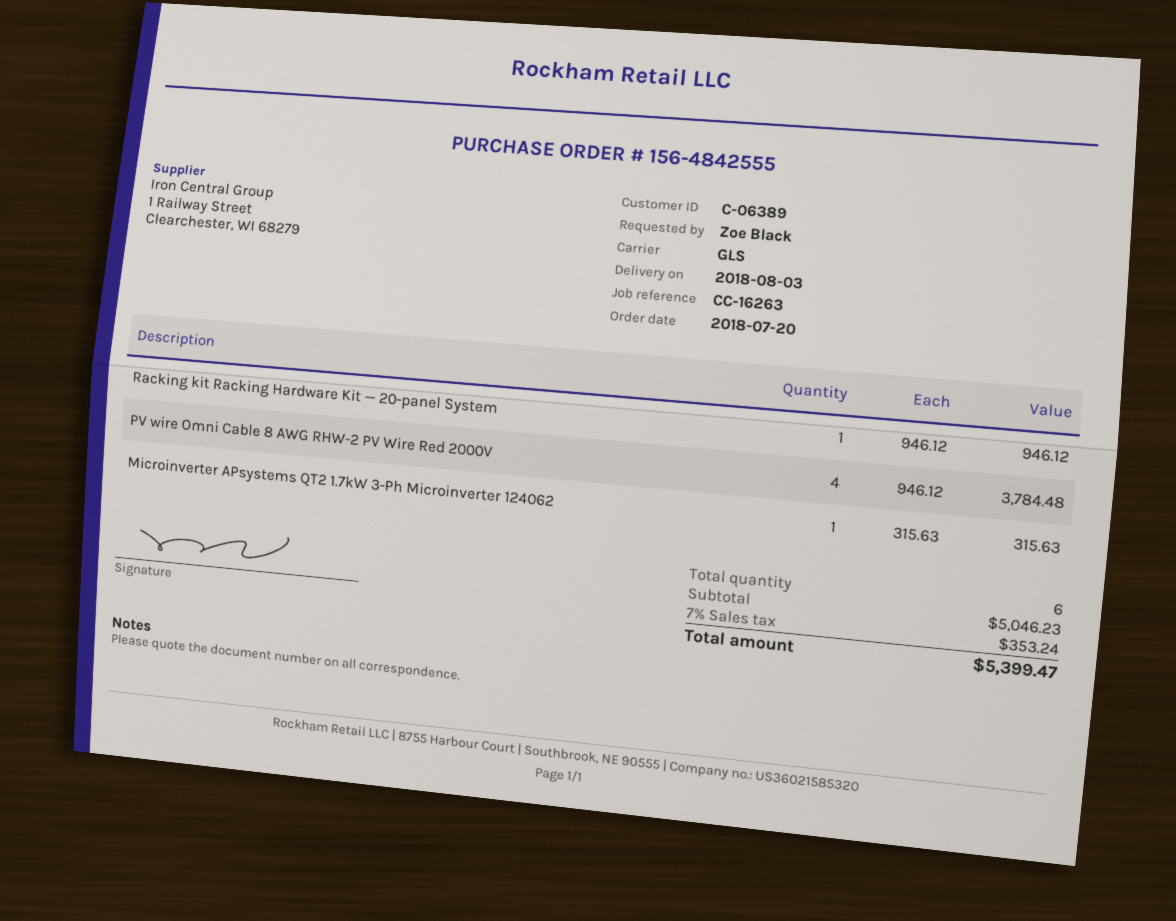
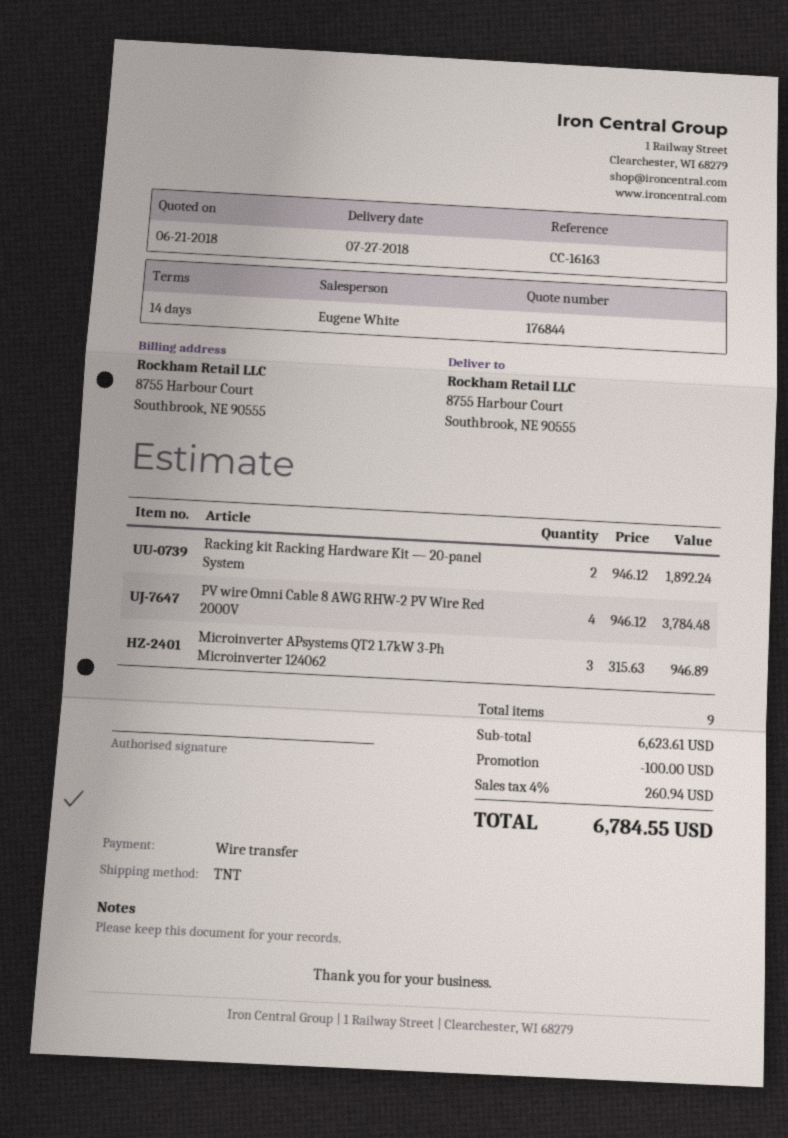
delivery date: 2018-08-03 -> 2018-07-27
reference: CC-16263 -> CC-16163
shipping method: GLS -> TNT
Racking kit Racking Hardware Kit — 20-panel System: 1 x 946.12 = 946.12 -> 2 x 946.12 = 1892.24
Microinverter APsystems QT2 1.7kW 3-Ph Microinverter 124062: 1 x 315.63 = 315.63 -> 3 x 315.63 = 946.89
total quantity: 6 -> 9
subtotal: 5046.23 -> 6623.61
discount: none -> 100.00
tax: 7% = 353.24 -> 4% = 260.94
total: 5399.47 -> 6784.55

